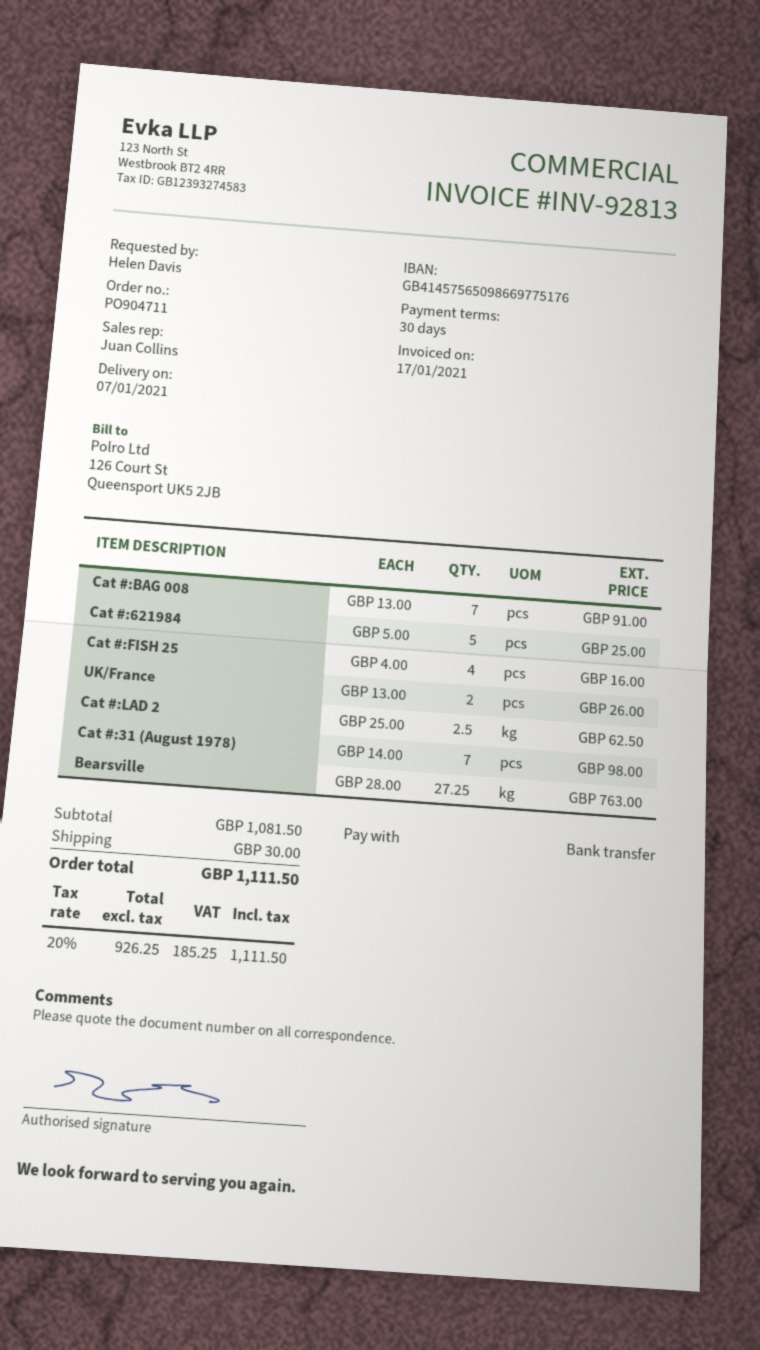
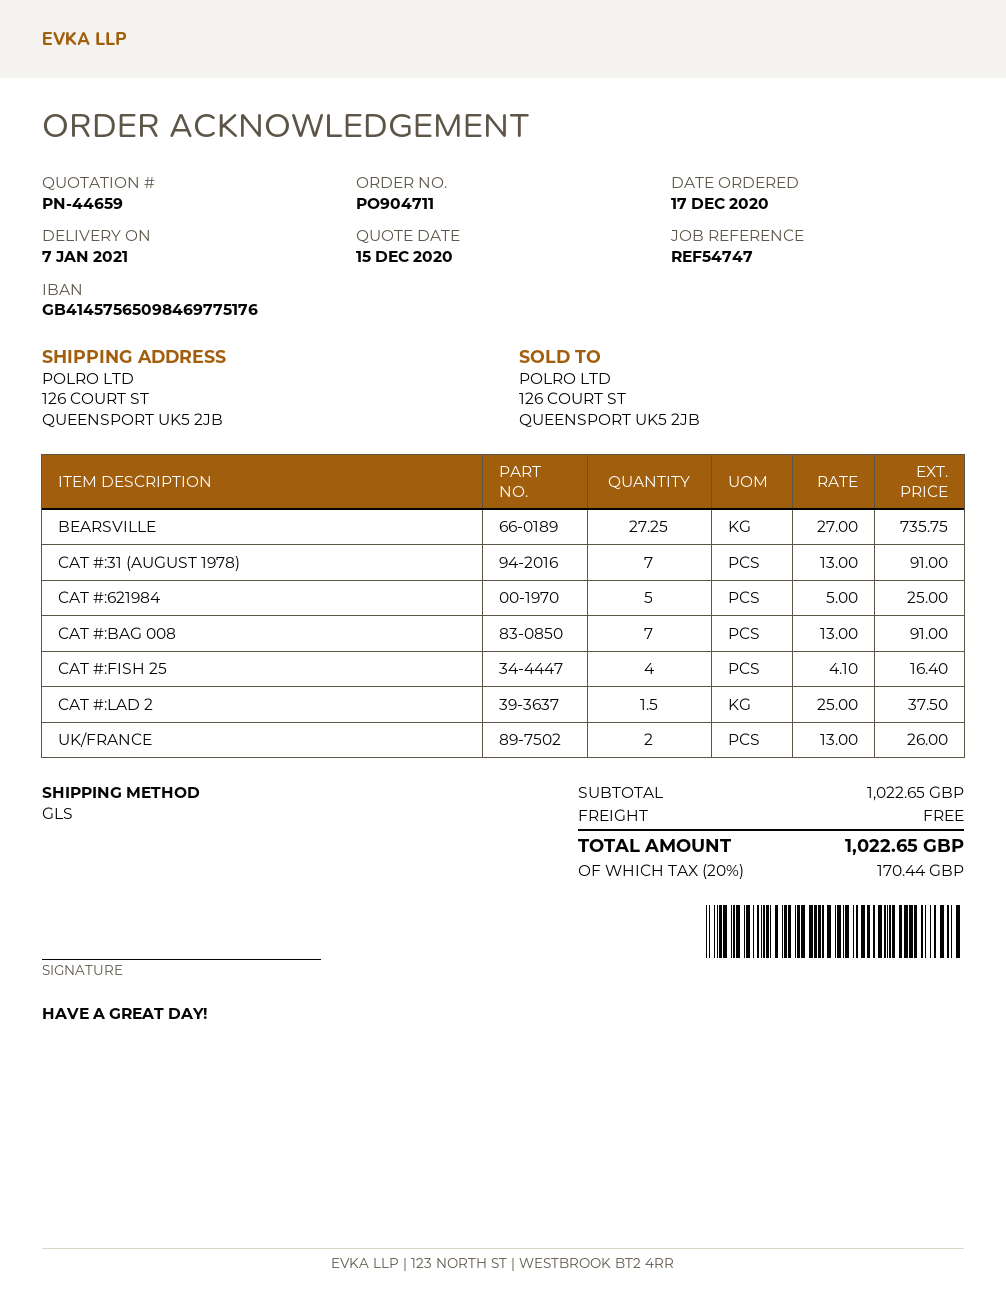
bank account: GB41457565098669775176 -> GB41457565098469775176
Cat #:FISH 25: 4 x 4.00 = 16.00 -> 4 x 4.10 = 16.40
Cat #:LAD 2: 2.5 x 25.00 = 62.50 -> 1.5 x 25.00 = 37.50
Cat #:31 (August 1978): 7 x 14.00 = 98.00 -> 7 x 13.00 = 91.00
Bearsville: 27.25 x 28.00 = 763.00 -> 27.25 x 27.00 = 735.75
subtotal: 1081.50 -> 1022.65
shipping: 30.00 -> 0.00
tax: 20% = 185.25 -> 20% = 170.44
total: 1111.50 -> 1022.65

